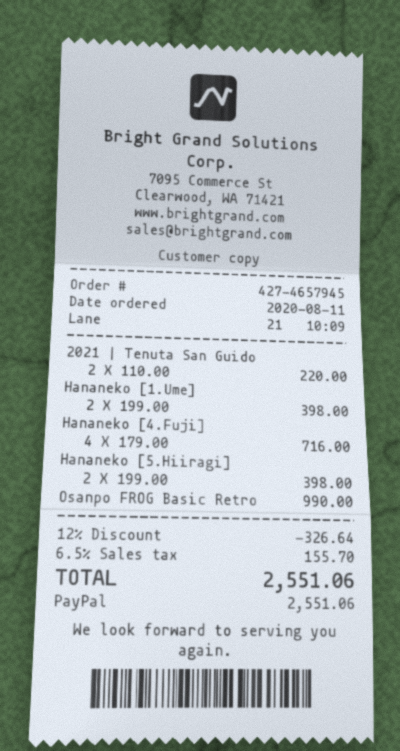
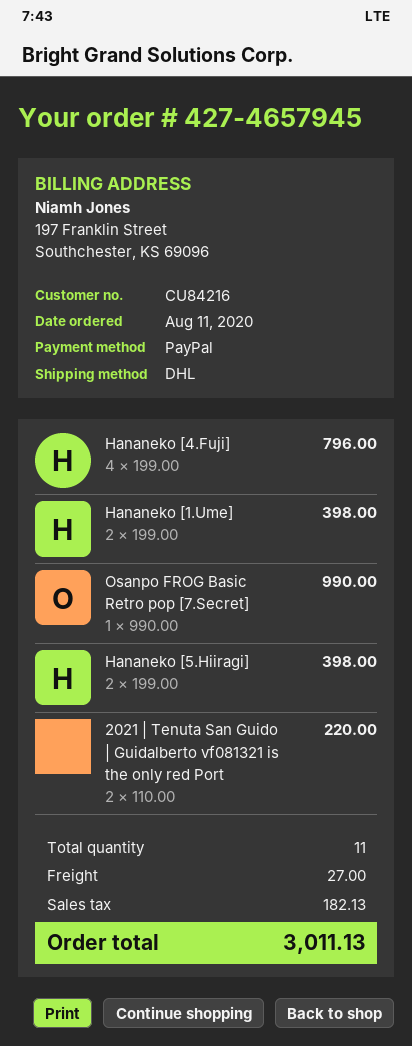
Hananeko [4.Fuji]: 4 x 179.00 = 716.00 -> 4 x 199.00 = 796.00
discount: 12% = 326.64 -> none
shipping: none -> 27.00
tax: 155.70 -> 182.13
total: 2551.06 -> 3011.13

